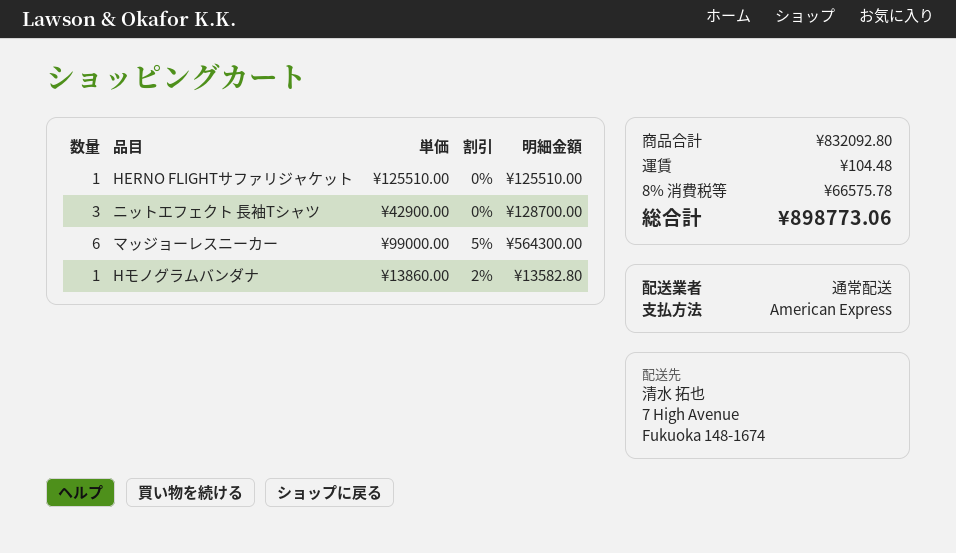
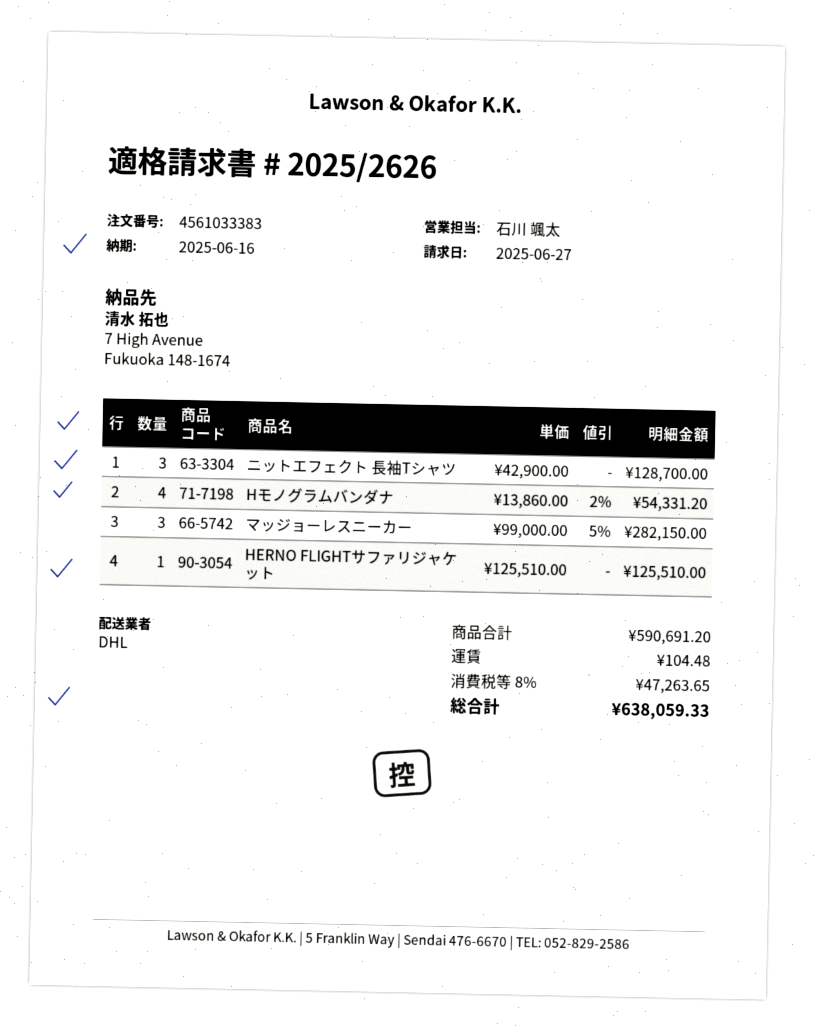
shipping method: standard -> DHL
マッジョーレスニーカー: 6 x 99000.00 - 5% = 564300.00 -> 3 x 99000.00 - 5% = 282150.00
Hモノグラムバンダナ: 1 x 13860.00 - 2% = 13582.80 -> 4 x 13860.00 - 2% = 54331.20
subtotal: 832092.80 -> 590691.20
tax: 8% = 66575.78 -> 8% = 47263.65
total: 898773.06 -> 638059.33

